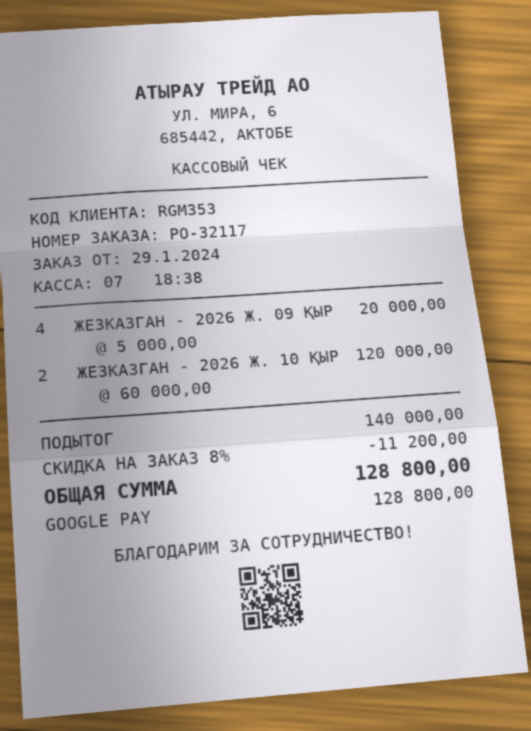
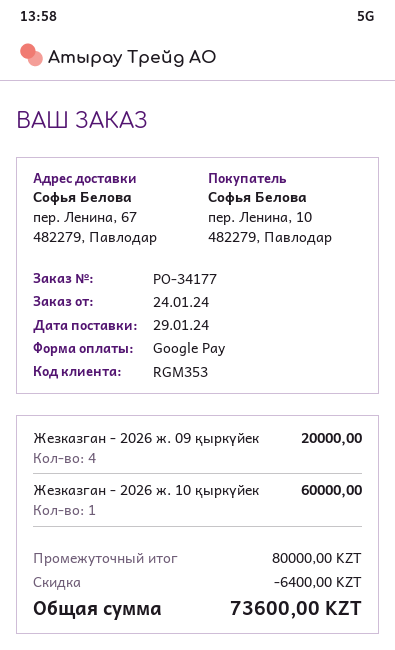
order number: PO-32117 -> PO-34177
order date: 2024-01-29 -> 2024-01-24
ЖЕЗКАЗГАН - 2026 Ж. 10 ҚЫР: 2 for 120000.00 -> 1 for 60000.00
subtotal: 140000.00 -> 80000.00
discount: 11200.00 -> 6400.00
total: 128800.00 -> 73600.00

